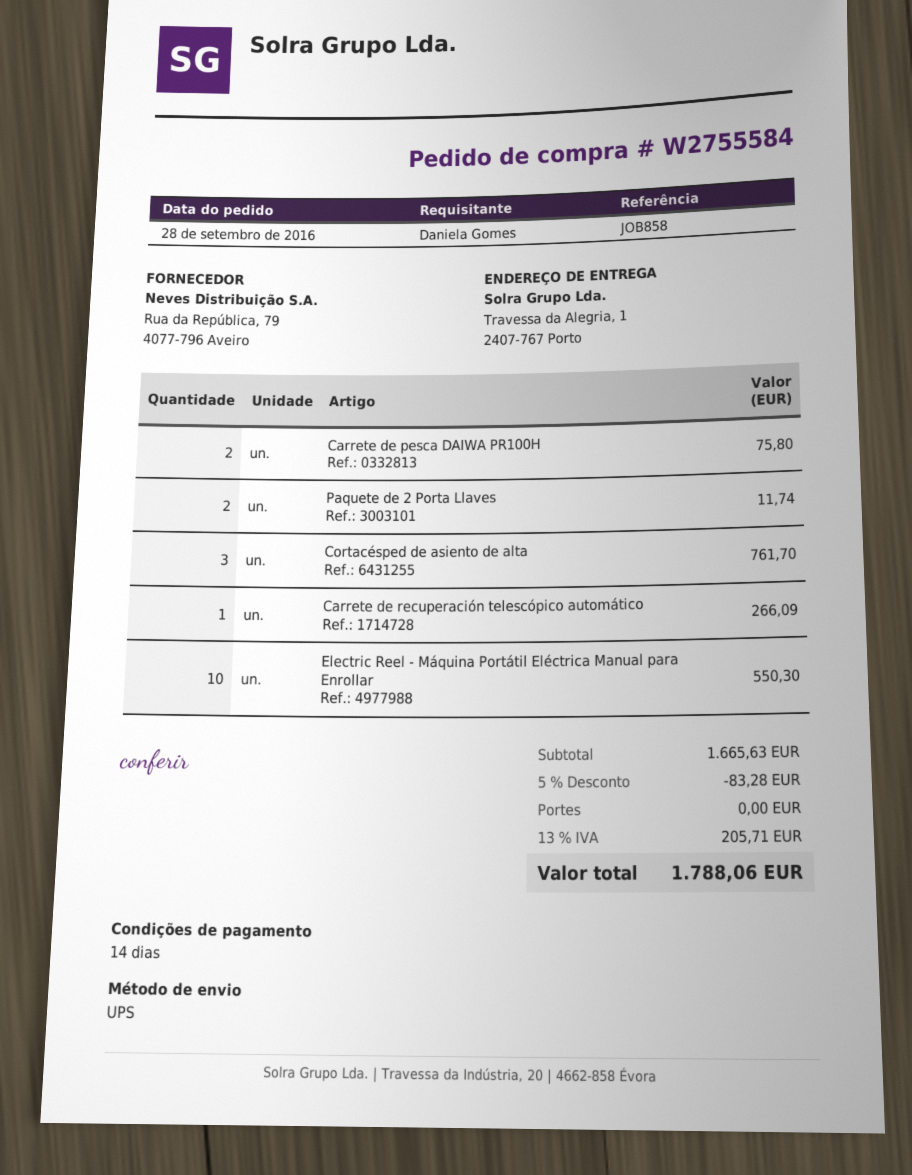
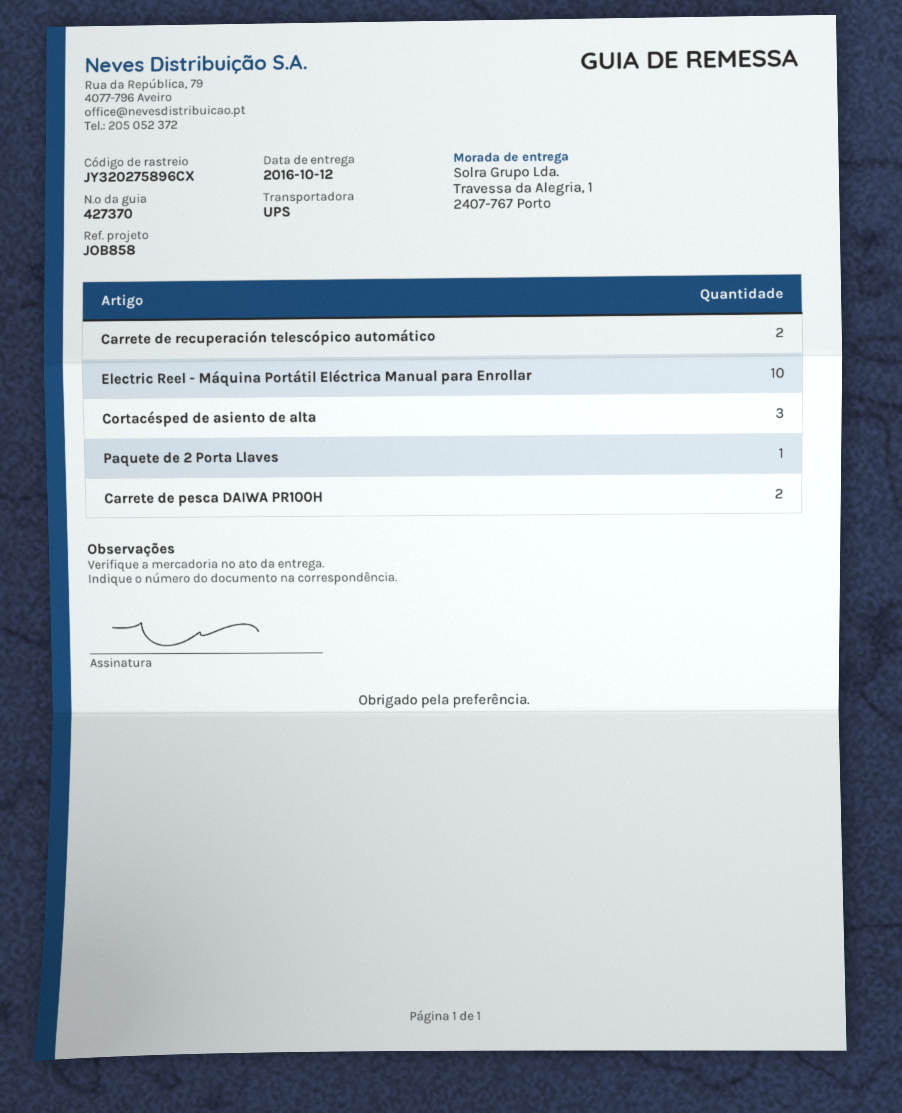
Paquete de 2 Porta Llaves: 2 -> 1
Carrete de recuperación telescópico automático: 1 -> 2

